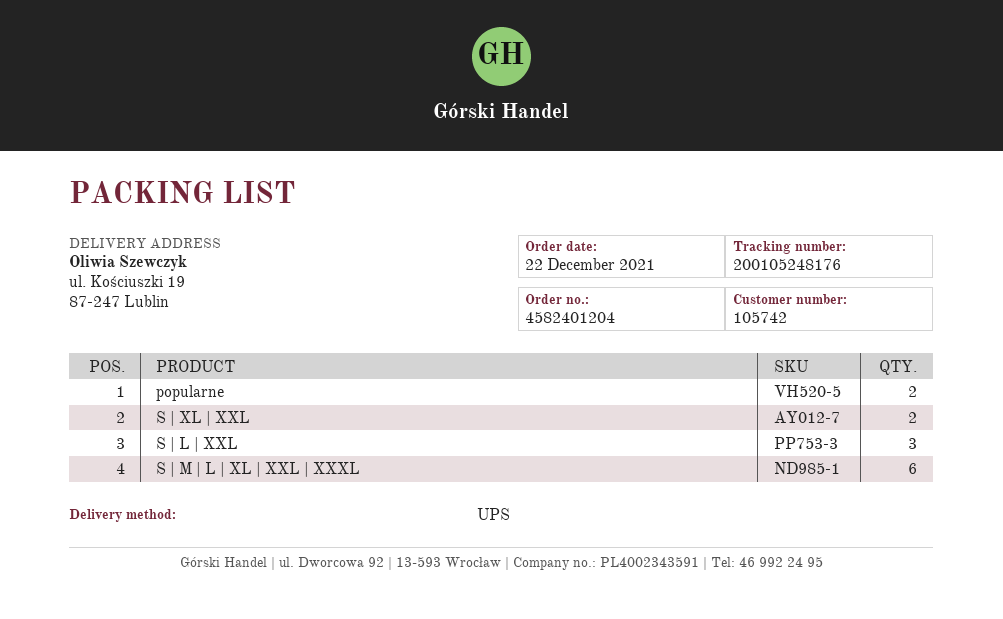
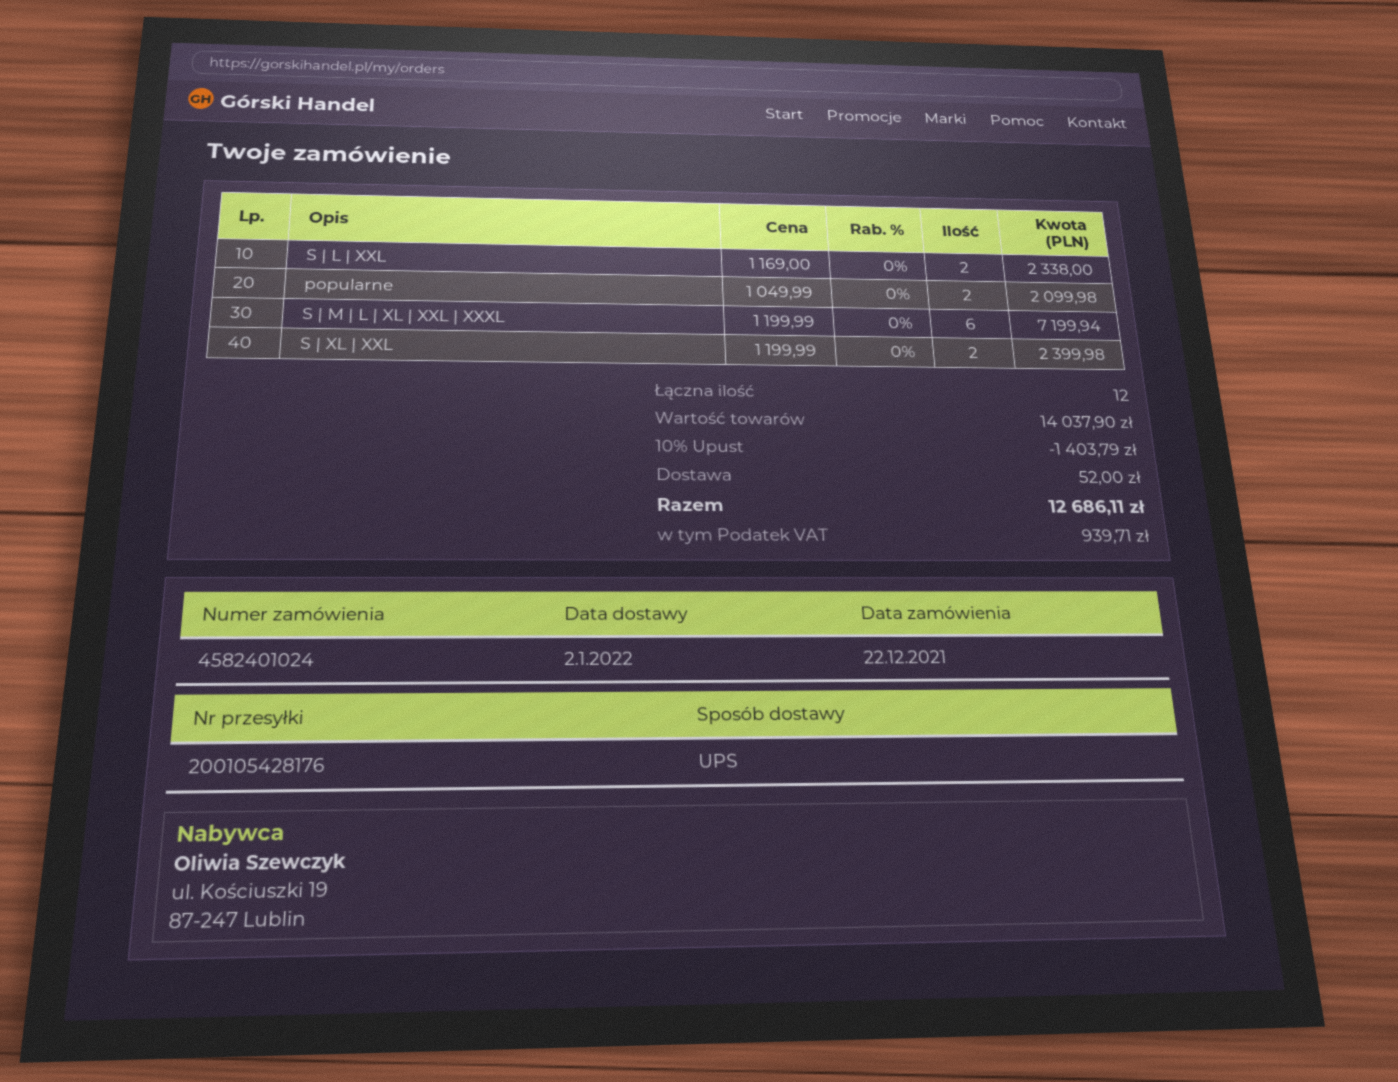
order number: 4582401204 -> 4582401024
tracking number: 200105248176 -> 200105428176
S | L | XXL: 3 -> 2

